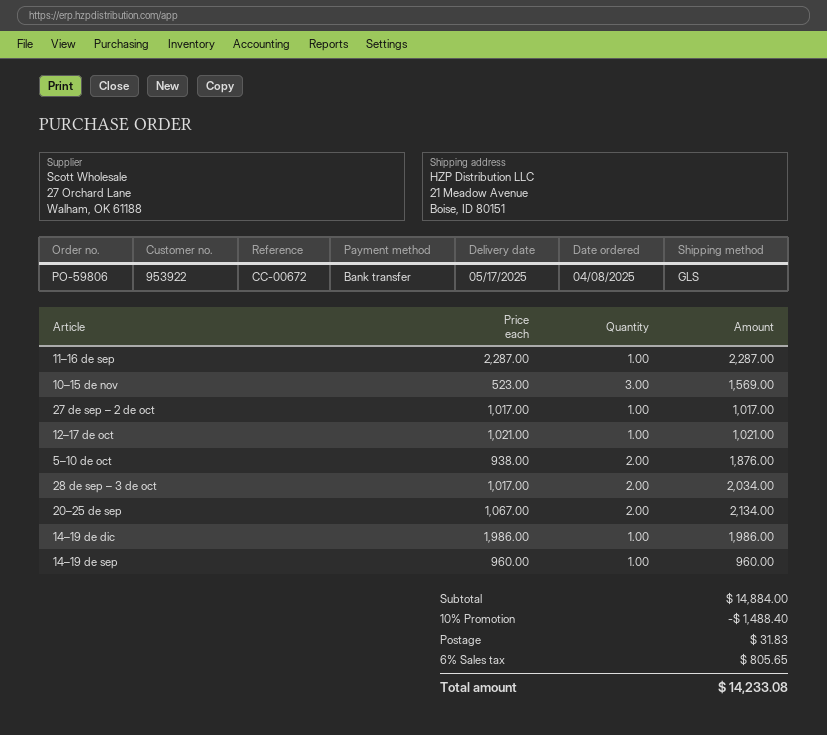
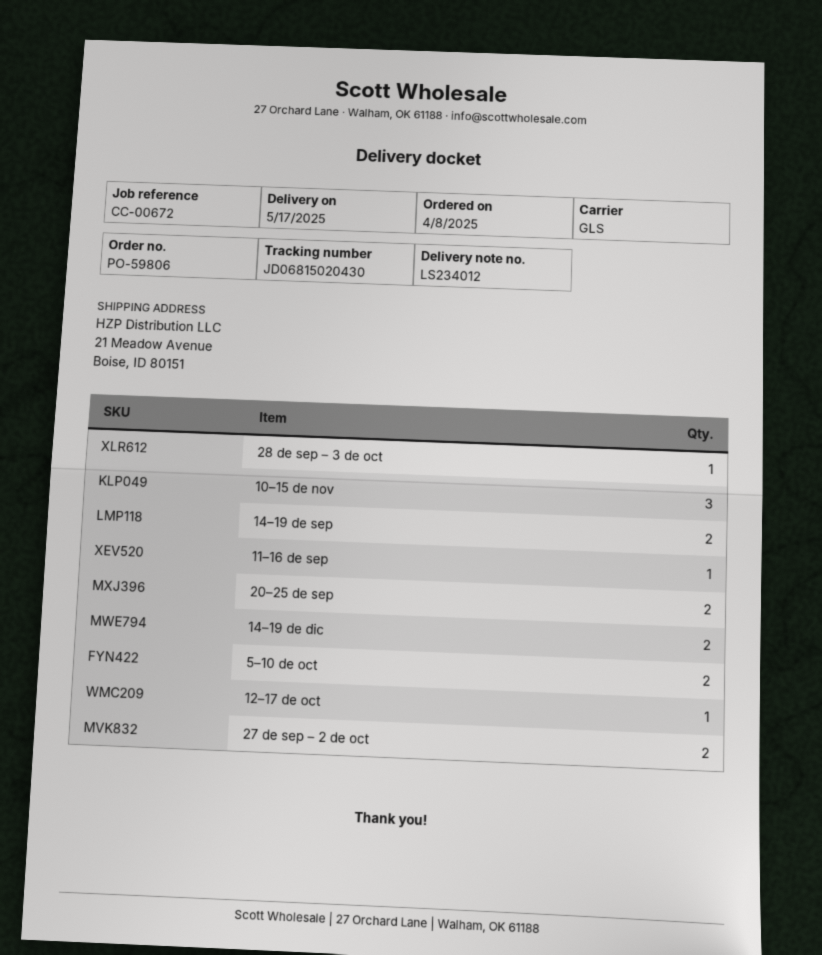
27 de sep – 2 de oct: 1 -> 2
28 de sep – 3 de oct: 2 -> 1
14–19 de dic: 1 -> 2
14–19 de sep: 1 -> 2

